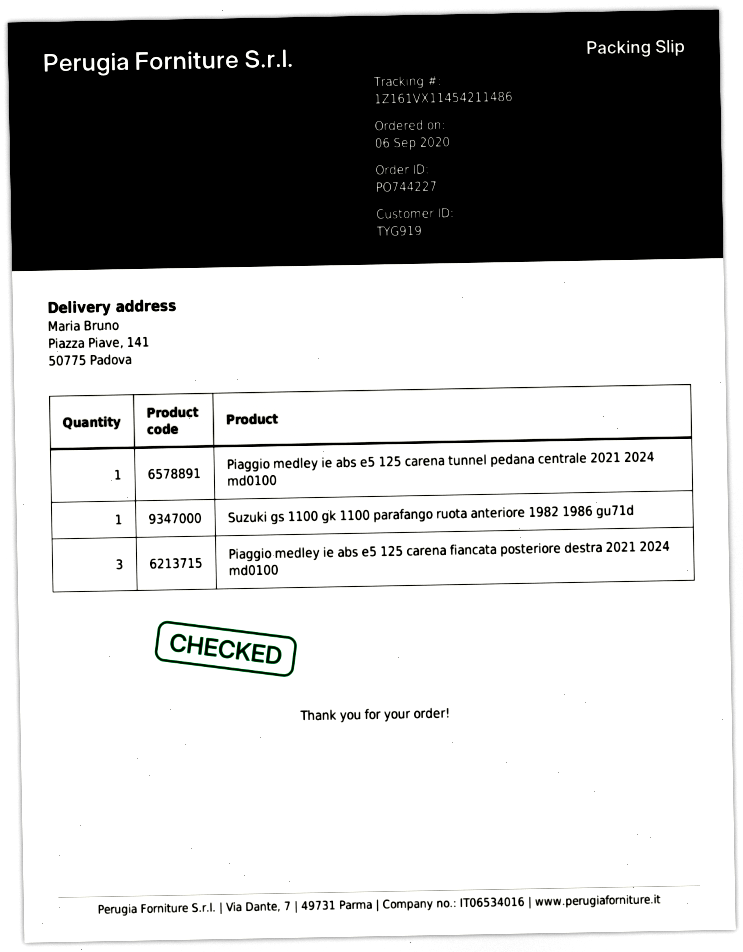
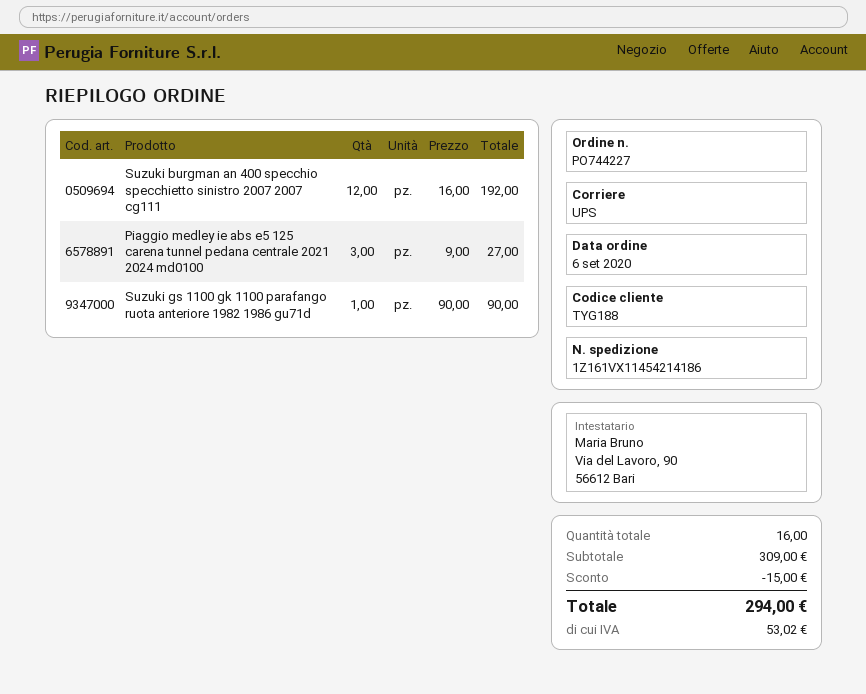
customer number: TYG919 -> TYG188
tracking number: 1Z161VX11454211486 -> 1Z161VX11454214186
Piaggio medley ie abs e5 125 carena tunnel pedana centrale 2021 2024 md0100: 1 -> 3
Piaggio medley ie abs e5 125 carena fiancata posteriore destra 2021 2024 md0100: 3 -> none
Suzuki burgman an 400 specchio specchietto sinistro 2007 2007 cg111: none -> 12

